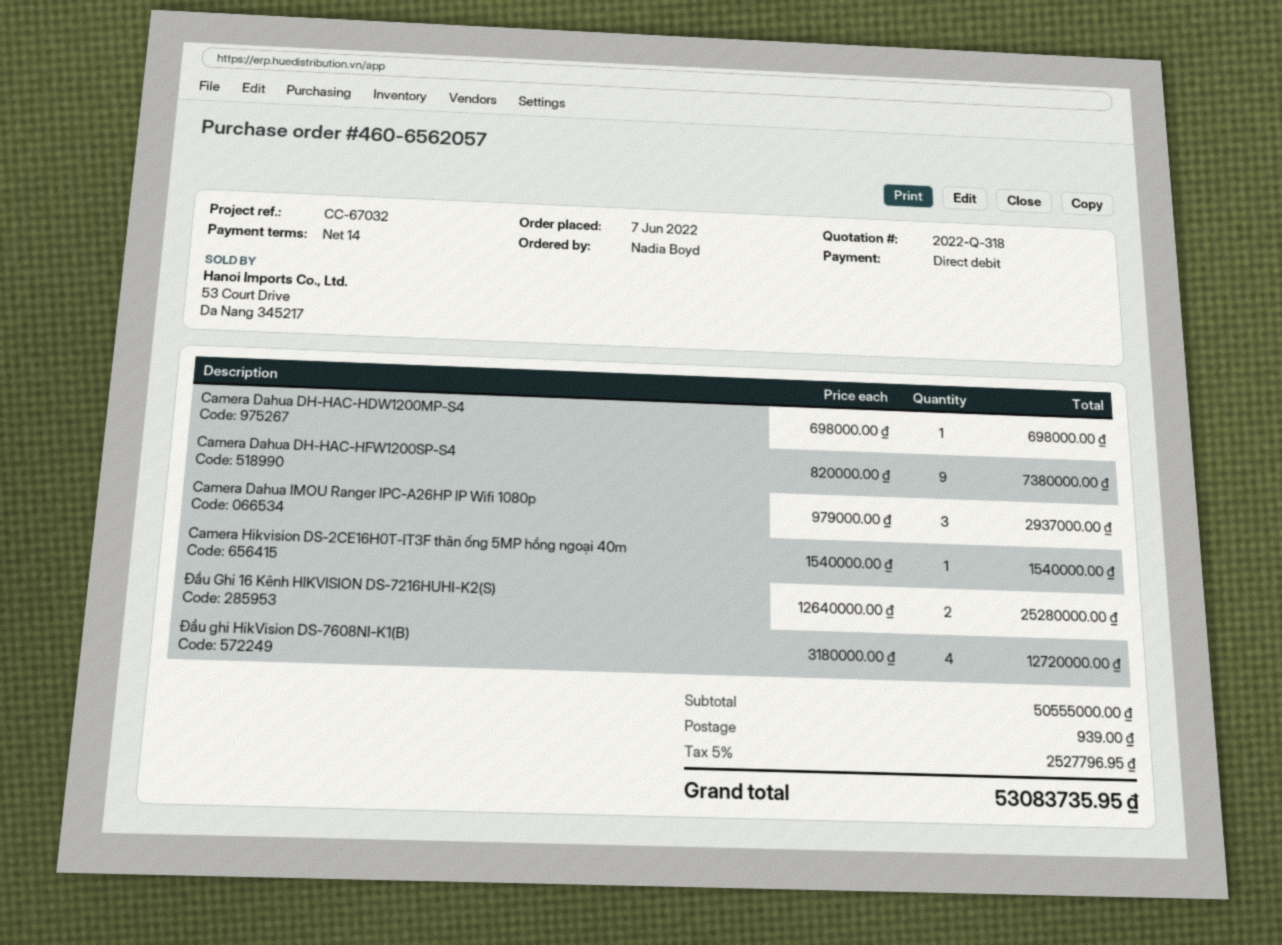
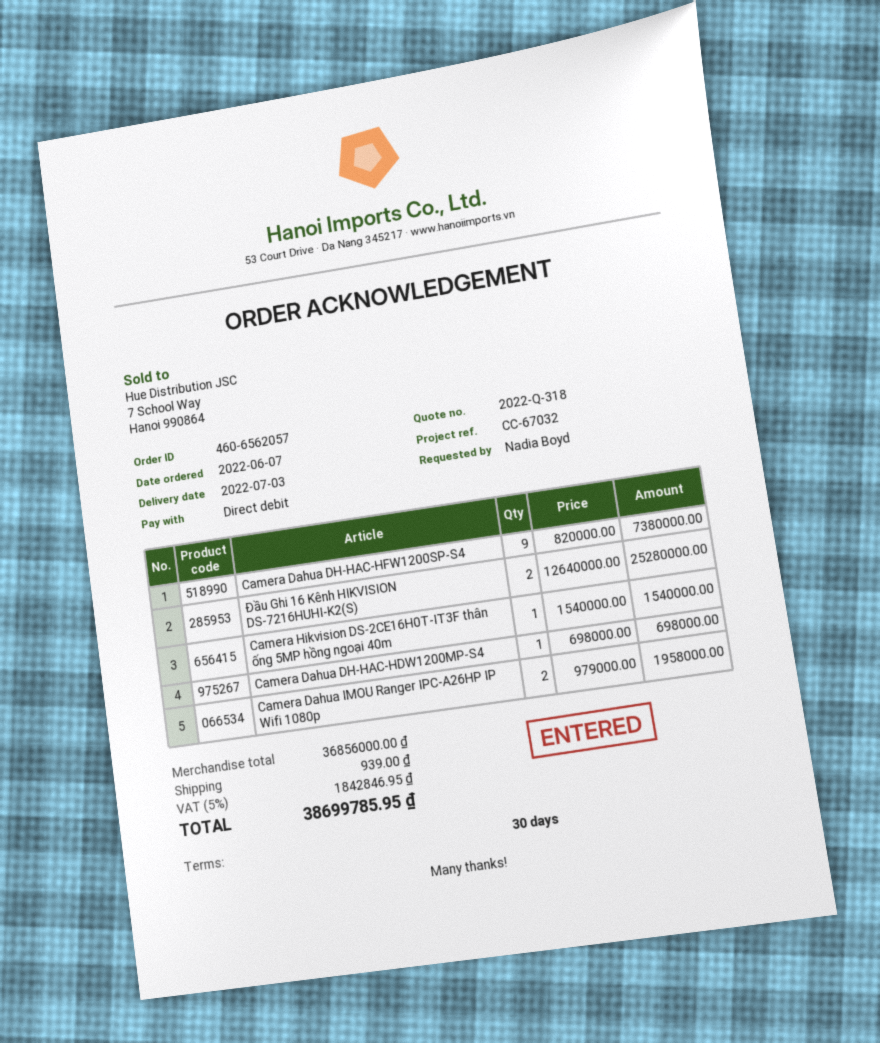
payment terms: 14 days -> 30 days
Camera Dahua IMOU Ranger IPC-A26HP IP Wifi 1080p: 3 x 979000.00 = 2937000.00 -> 2 x 979000.00 = 1958000.00
Đầu ghi HikVision DS-7608NI-K1(B): 4 x 3180000.00 = 12720000.00 -> none
subtotal: 50555000.00 -> 36856000.00
tax: 5% = 2527796.95 -> 5% = 1842846.95
total: 53083735.95 -> 38699785.95

